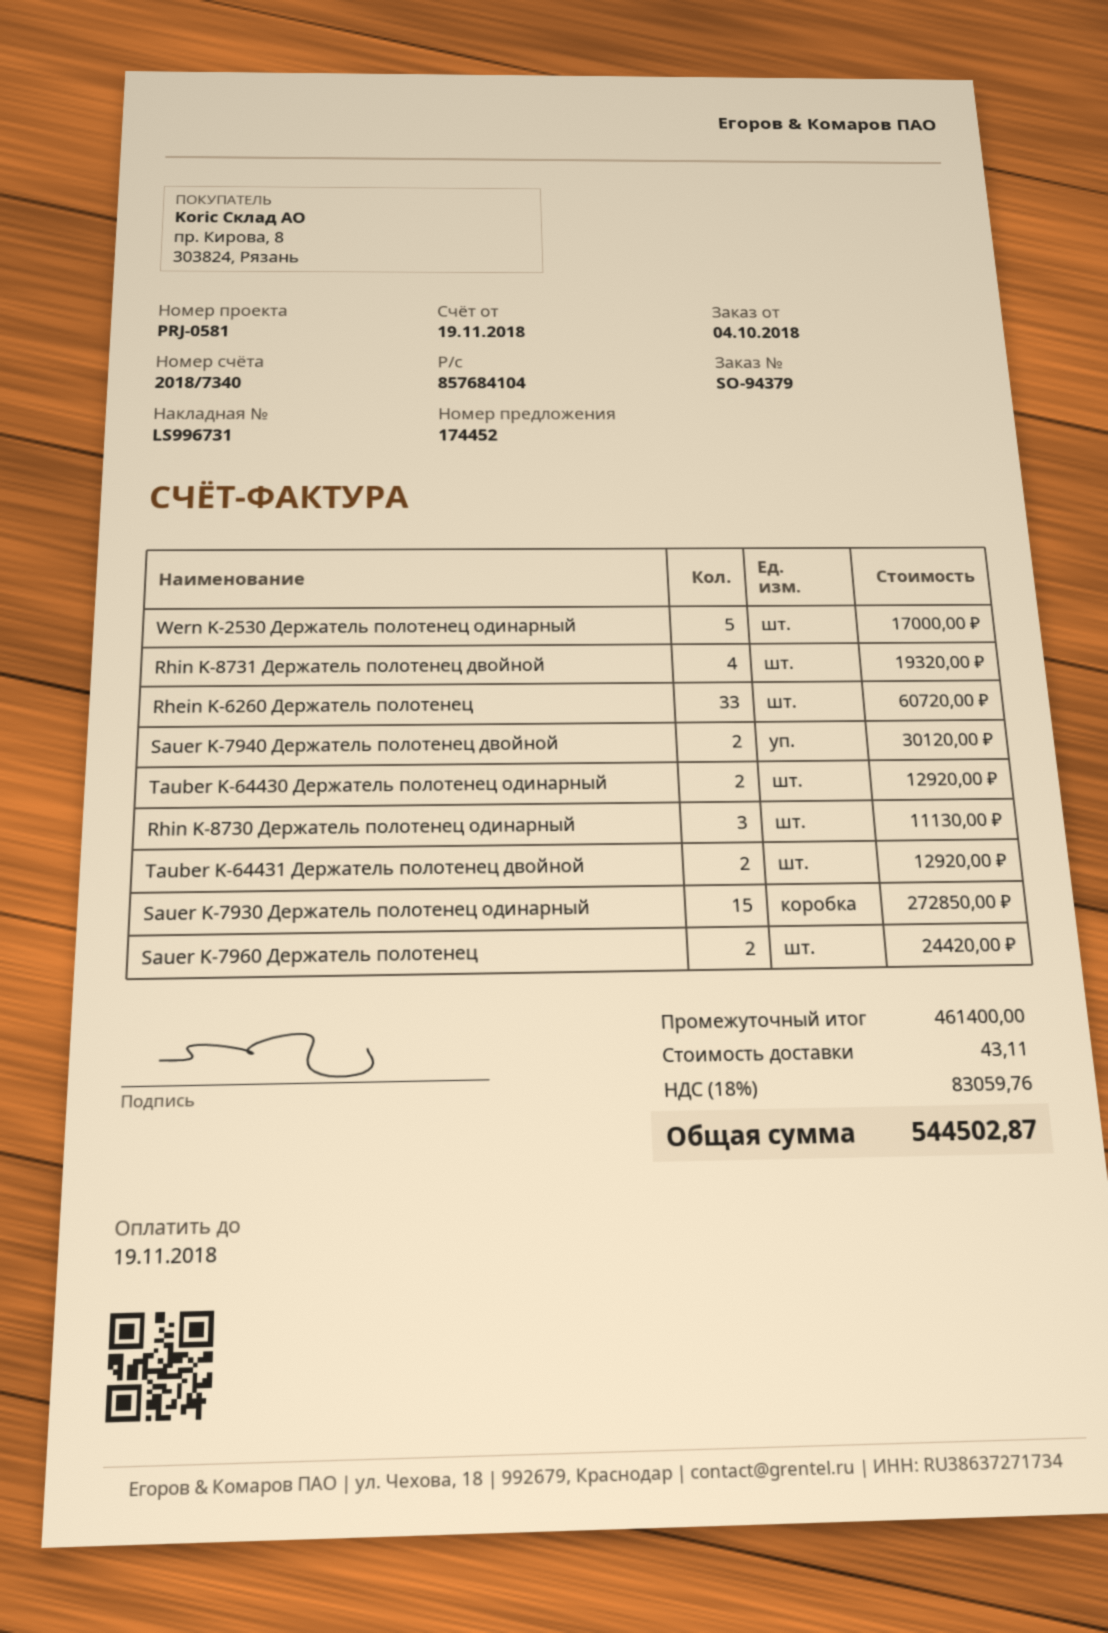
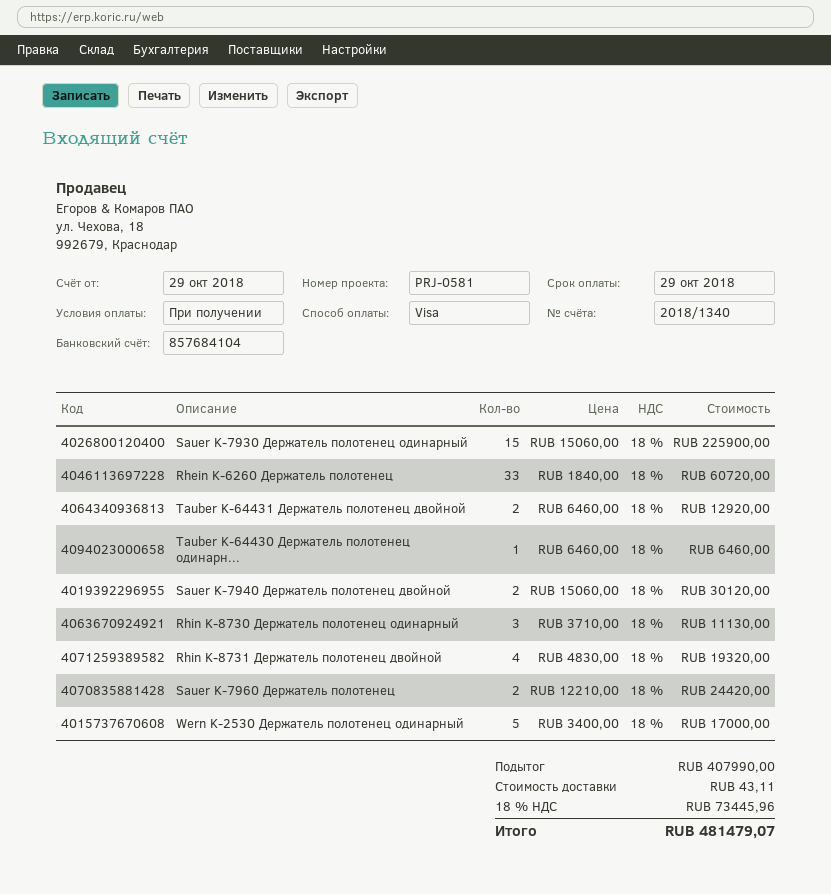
invoice number: 2018/7340 -> 2018/1340
invoice date: 2018-11-19 -> 2018-10-29
due date: 2018-11-19 -> 2018-10-29
Tauber K-64430 Держатель полотенец одинарный: 2 for 12920.00 -> 1 for 6460.00
Sauer K-7930 Держатель полотенец одинарный: 15 for 272850.00 -> 15 for 225900.00
subtotal: 461400.00 -> 407990.00
tax: 18% = 83059.76 -> 18% = 73445.96
total: 544502.87 -> 481479.07

